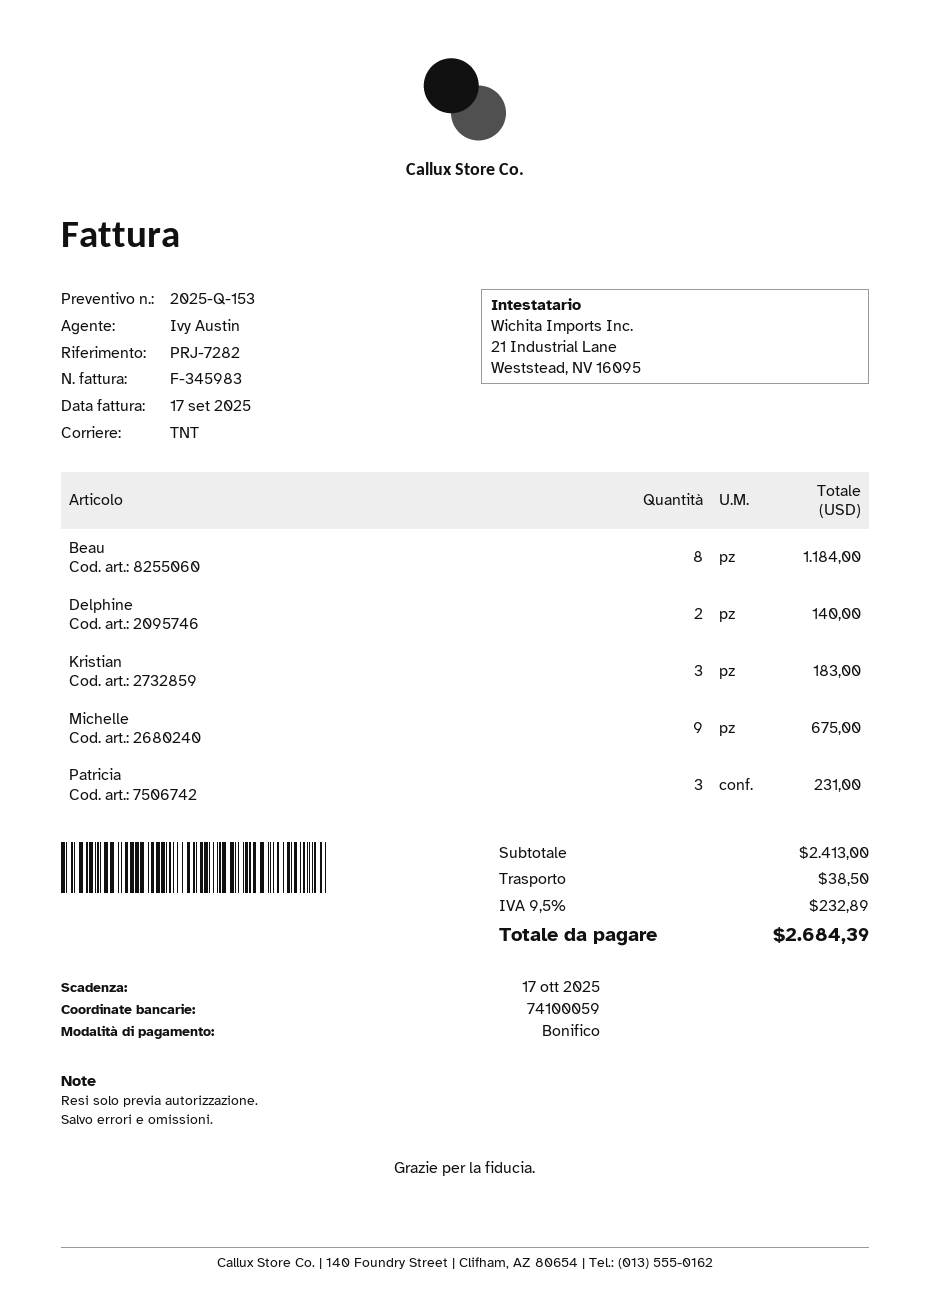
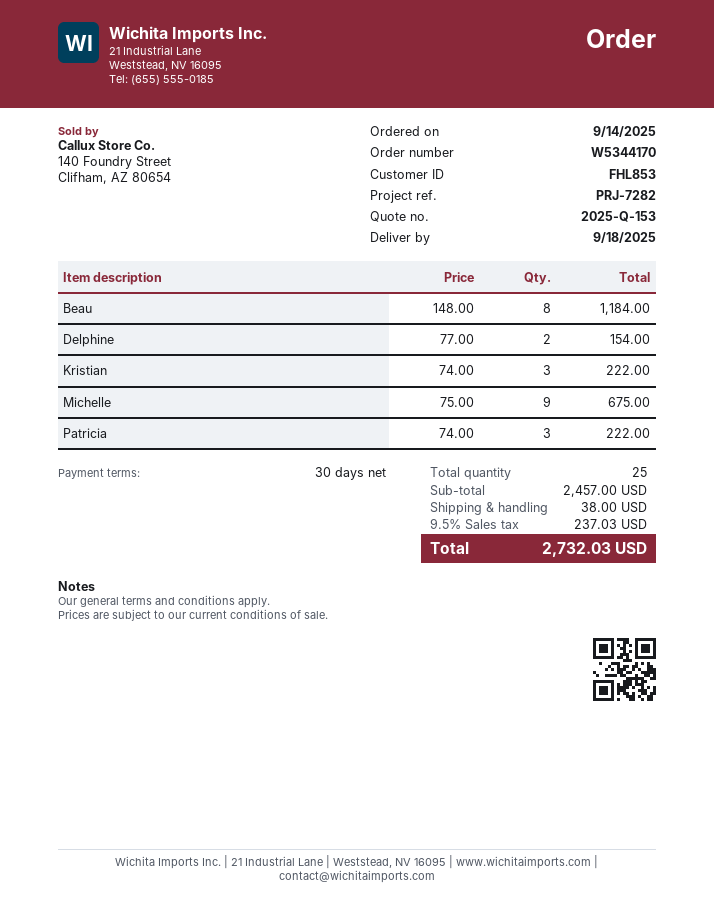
Delphine: 2 for 140.00 -> 2 for 154.00
Kristian: 3 for 183.00 -> 3 for 222.00
Patricia: 3 for 231.00 -> 3 for 222.00
subtotal: 2413.00 -> 2457.00
shipping: 38.50 -> 38.00
tax: 9.5% = 232.89 -> 9.5% = 237.03
total: 2684.39 -> 2732.03

